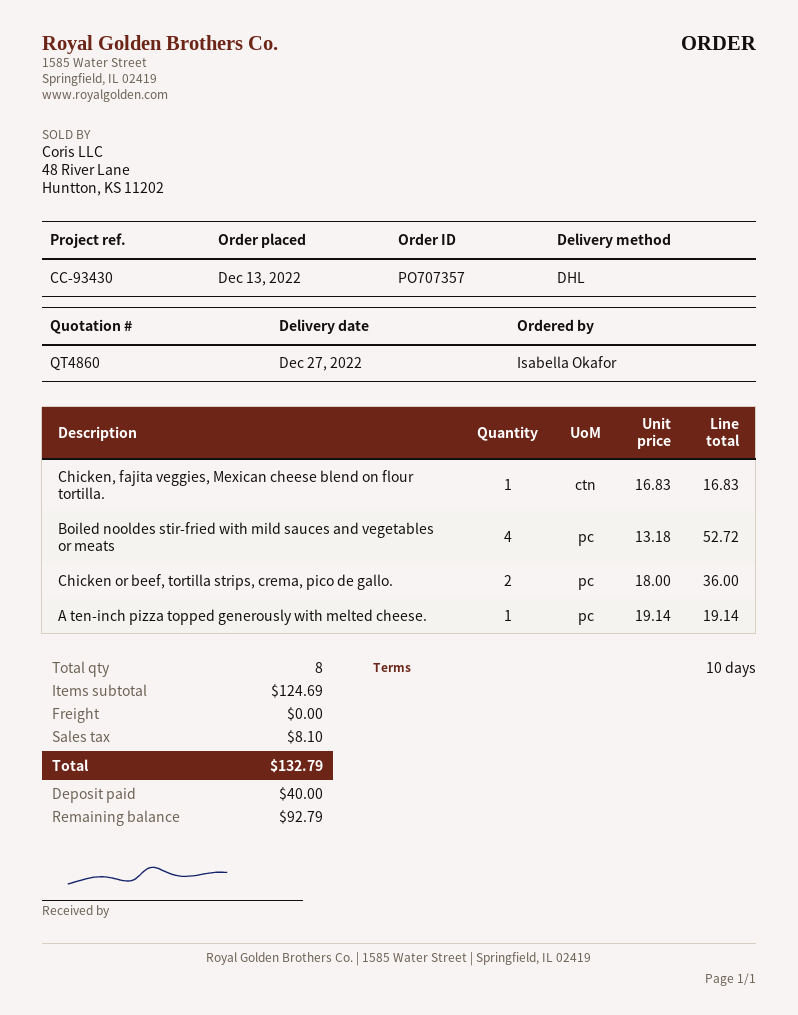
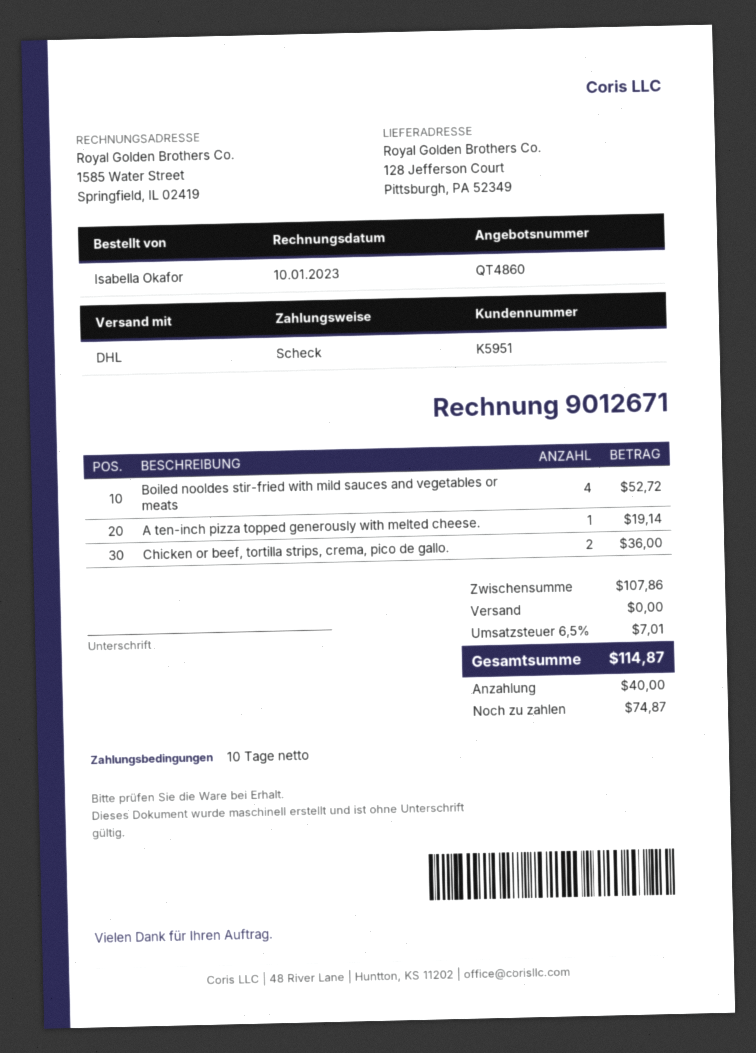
Chicken, fajita veggies, Mexican cheese blend on flour tortilla.: 1 for 16.83 -> none
subtotal: 124.69 -> 107.86
tax: 8.10 -> 7.01
total: 132.79 -> 114.87
balance: 92.79 -> 74.87

